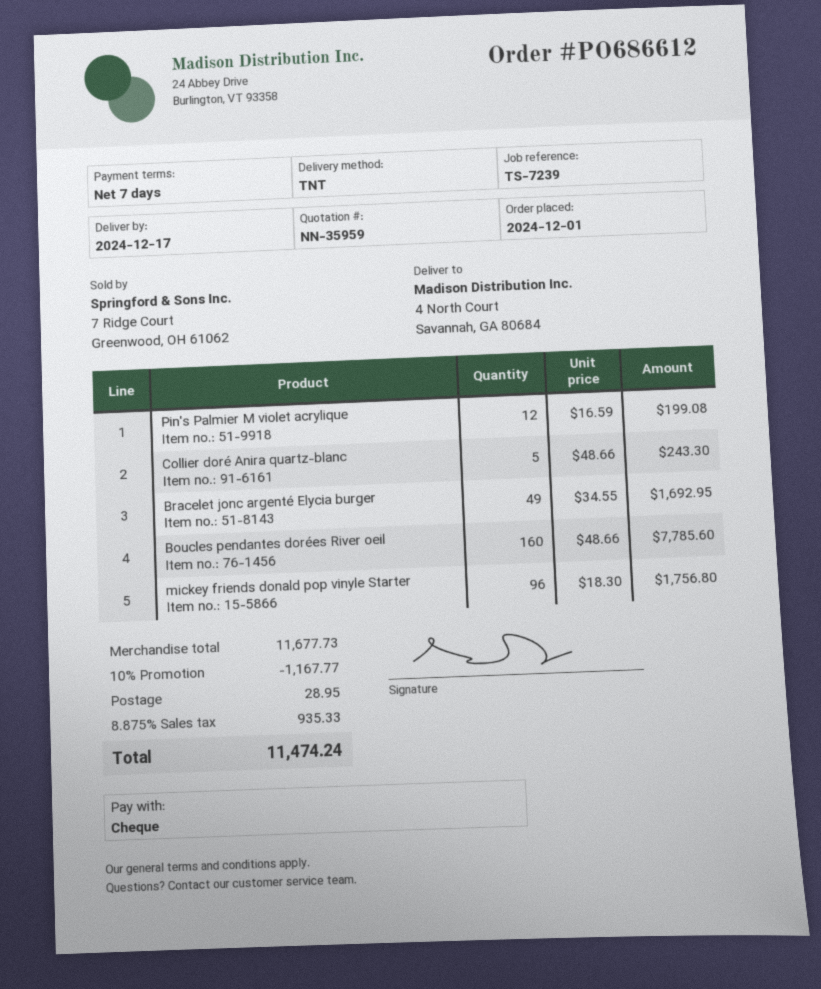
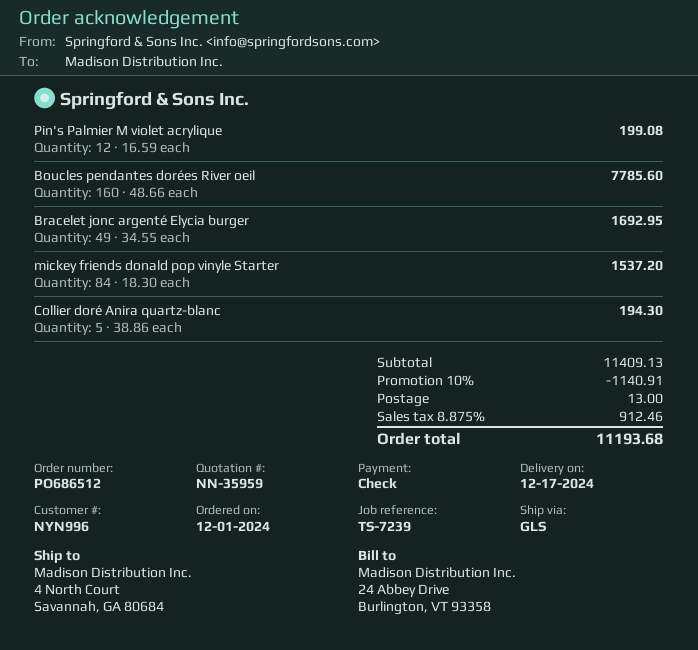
order number: PO686612 -> PO686512
shipping method: TNT -> GLS
Collier doré Anira quartz-blanc: 5 x 48.66 = 243.30 -> 5 x 38.86 = 194.30
mickey friends donald pop vinyle Starter: 96 x 18.30 = 1756.80 -> 84 x 18.30 = 1537.20
subtotal: 11677.73 -> 11409.13
discount: 10% = 1167.77 -> 10% = 1140.91
shipping: 28.95 -> 13.00
tax: 8.875% = 935.33 -> 8.875% = 912.46
total: 11474.24 -> 11193.68

